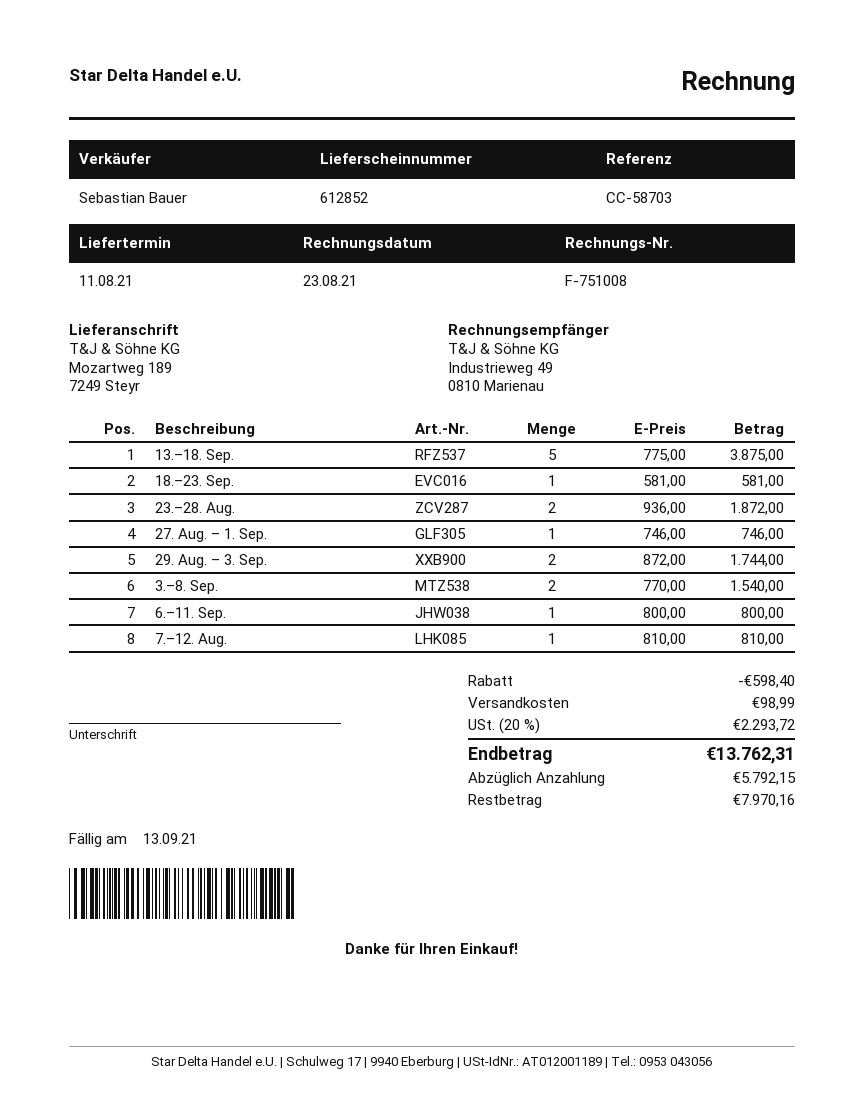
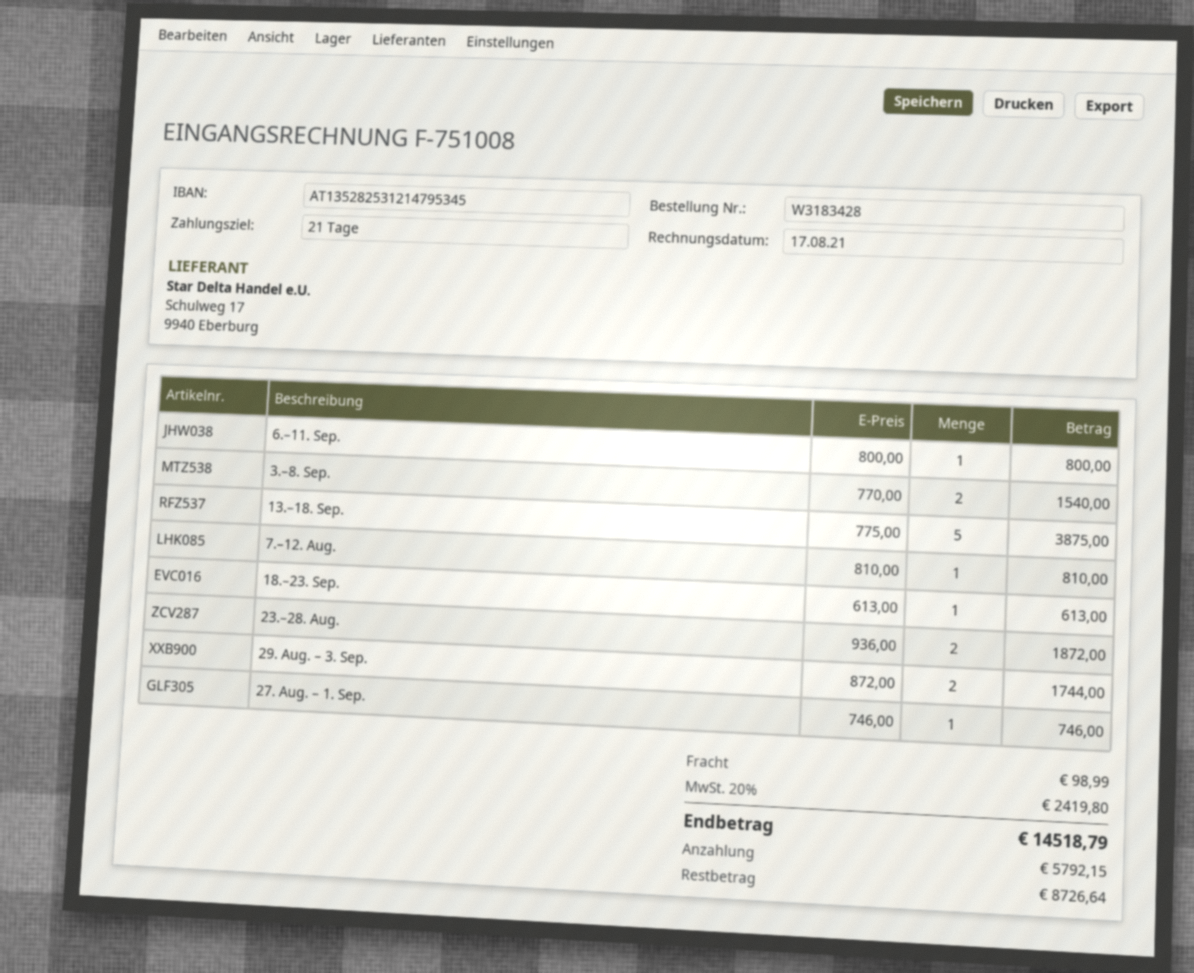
invoice date: 2021-08-23 -> 2021-08-17
18.–23. Sep.: 1 x 581.00 = 581.00 -> 1 x 613.00 = 613.00
discount: 598.40 -> none
tax: 20% = 2293.72 -> 20% = 2419.80
total: 13762.31 -> 14518.79
balance: 7970.16 -> 8726.64

